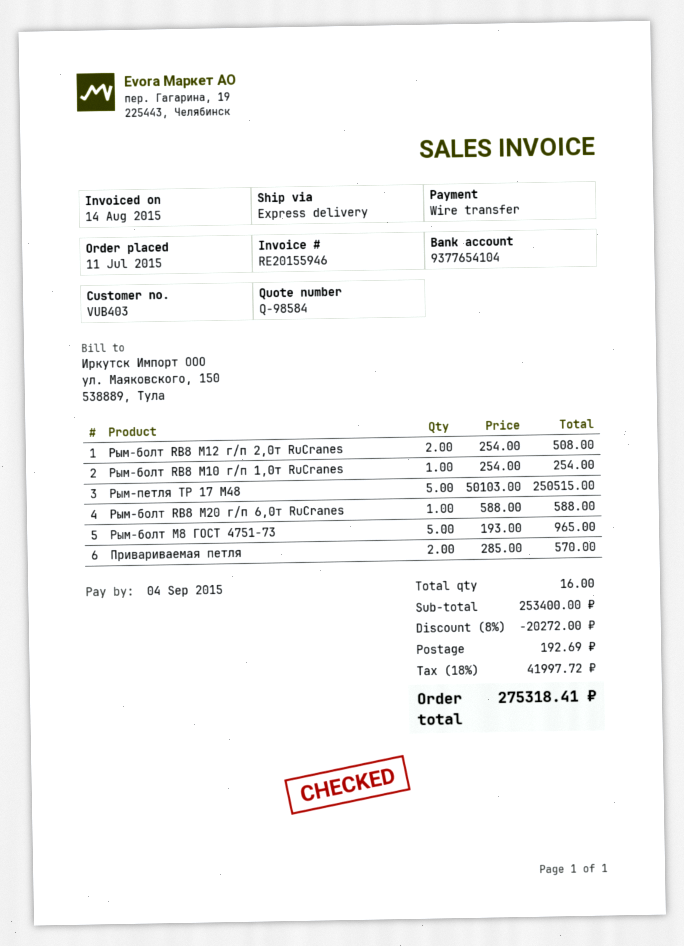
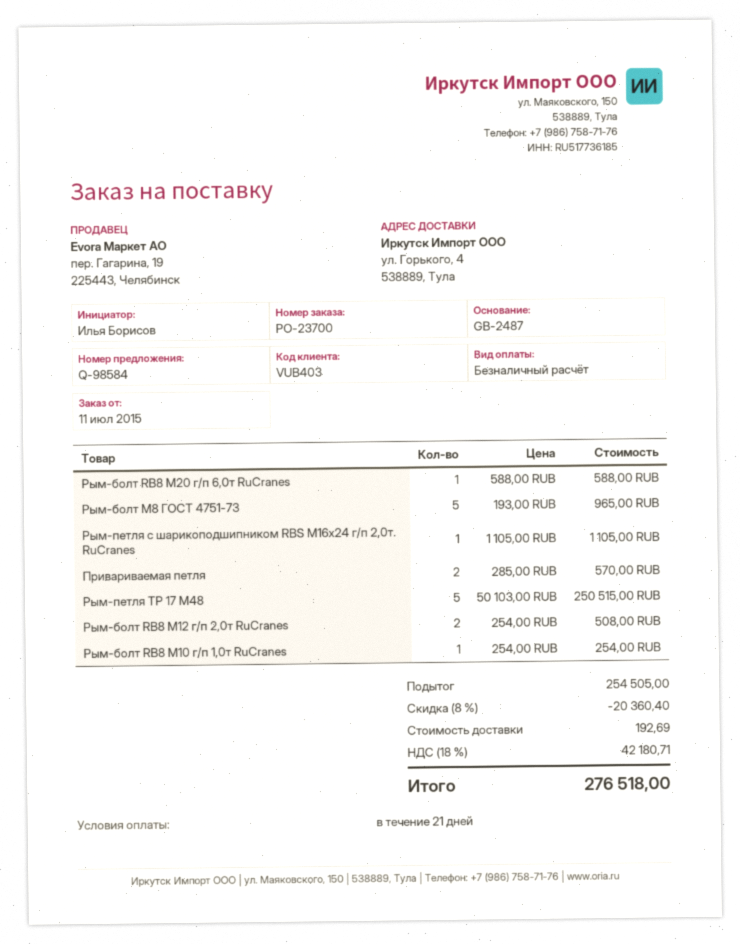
Рым-петля с шарикоподшипником RBS М16х24 г/п 2,0т. RuCranes: none -> 1 x 1105.00 = 1105.00
subtotal: 253400.00 -> 254505.00
discount: 8% = 20272.00 -> 8% = 20360.40
tax: 18% = 41997.72 -> 18% = 42180.71
total: 275318.41 -> 276518.00

